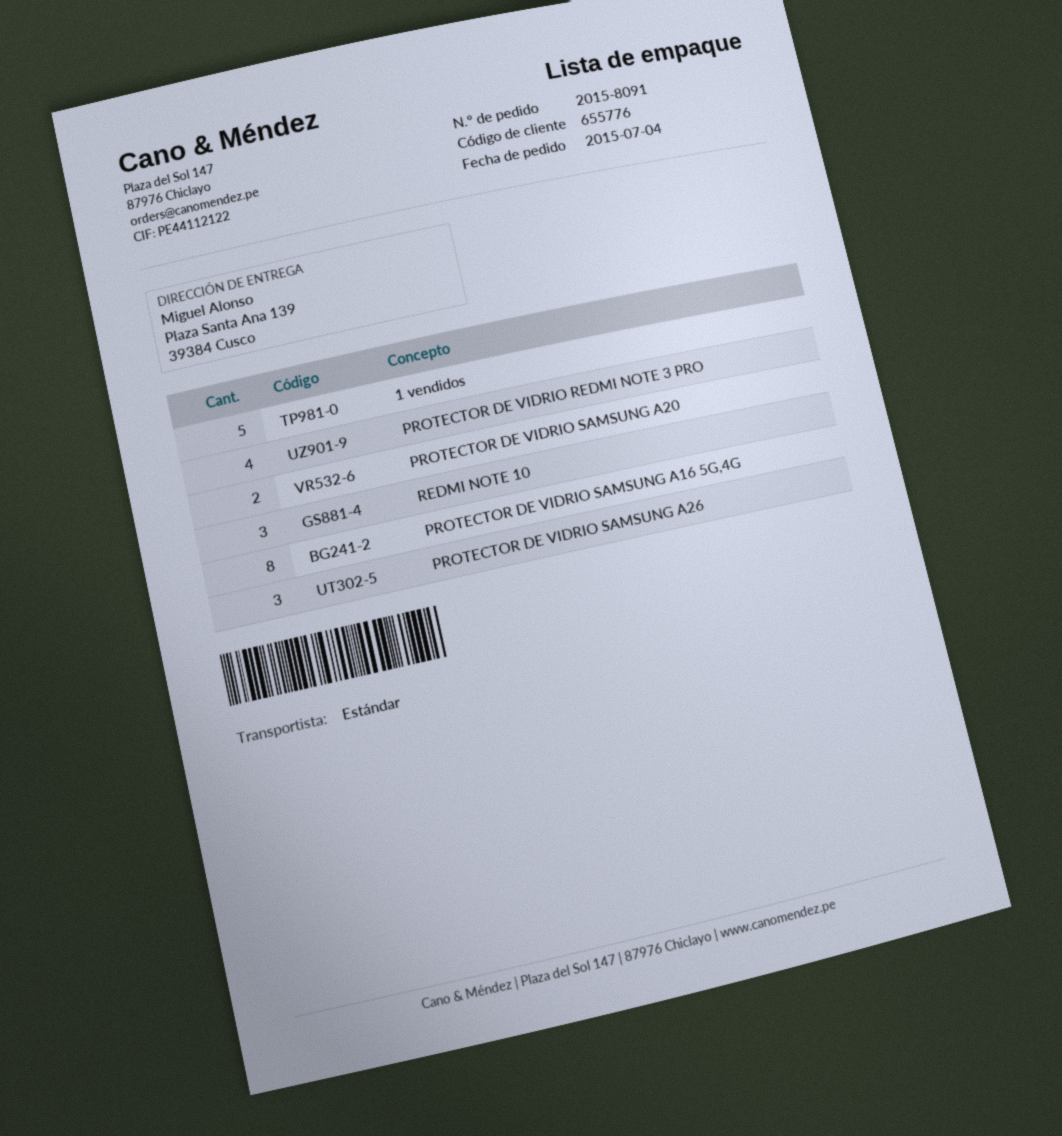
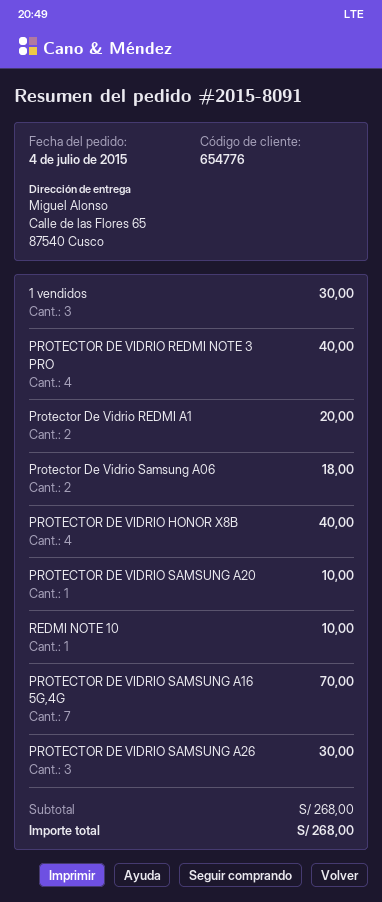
customer number: 655776 -> 654776
ship to: Plaza Santa Ana 139, 39384 Cusco -> Calle de las Flores 65, 87540 Cusco
1 vendidos: 5 -> 3
PROTECTOR DE VIDRIO SAMSUNG A20: 2 -> 1
REDMI NOTE 10: 3 -> 1
PROTECTOR DE VIDRIO SAMSUNG A16 5G,4G: 8 -> 7
Protector De Vidrio REDMI A1: none -> 2
Protector De Vidrio Samsung A06: none -> 2
PROTECTOR DE VIDRIO HONOR X8B: none -> 4

